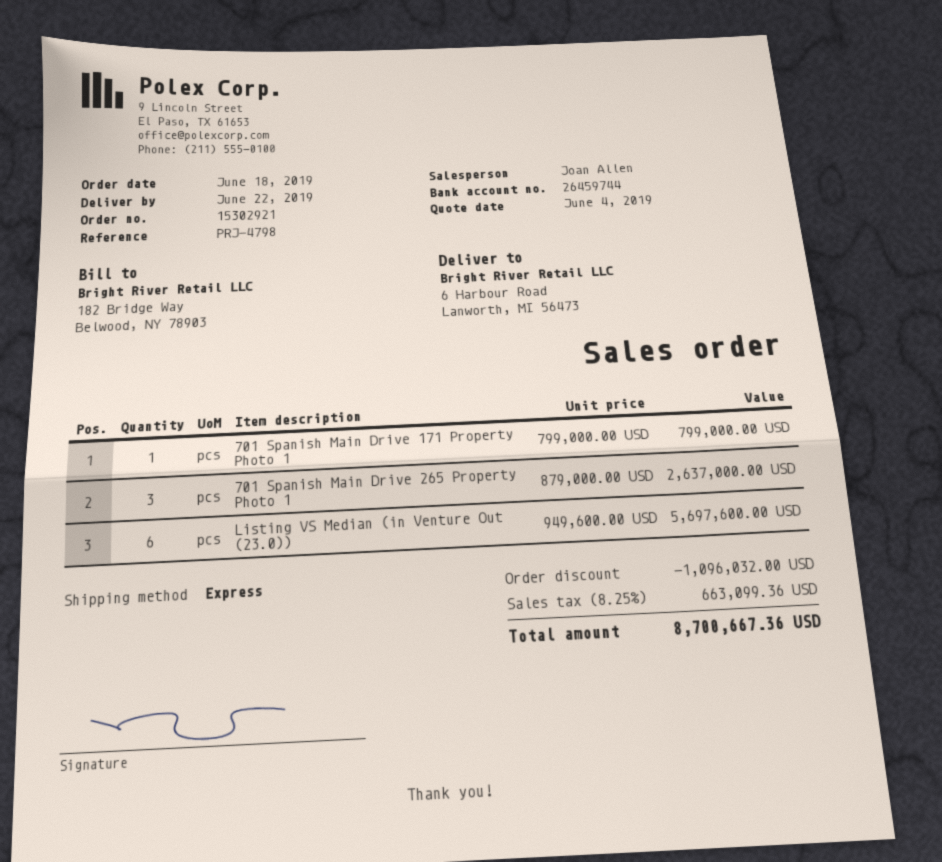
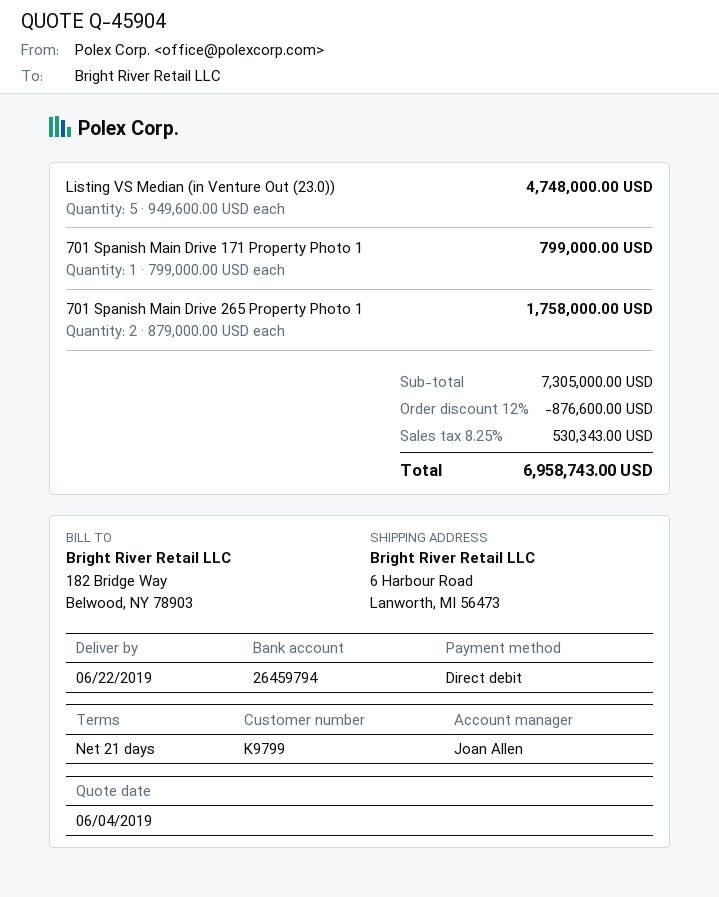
bank account: 26459744 -> 26459794
701 Spanish Main Drive 265 Property Photo 1: 3 x 879000.00 = 2637000.00 -> 2 x 879000.00 = 1758000.00
Listing VS Median (in Venture Out (23.0)): 6 x 949600.00 = 5697600.00 -> 5 x 949600.00 = 4748000.00
discount: 1096032.00 -> 876600.00
tax: 8.25% = 663099.36 -> 8.25% = 530343.00
total: 8700667.36 -> 6958743.00

